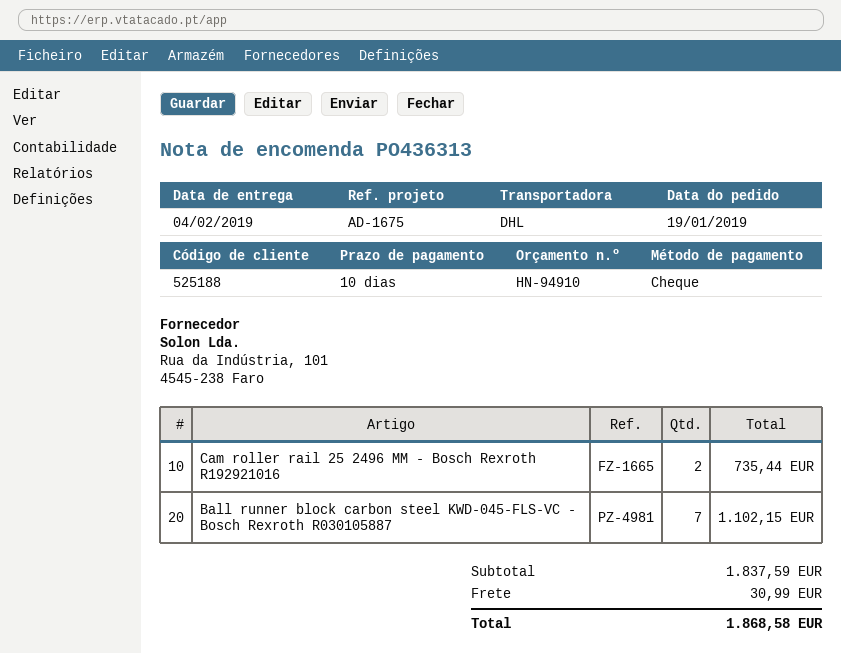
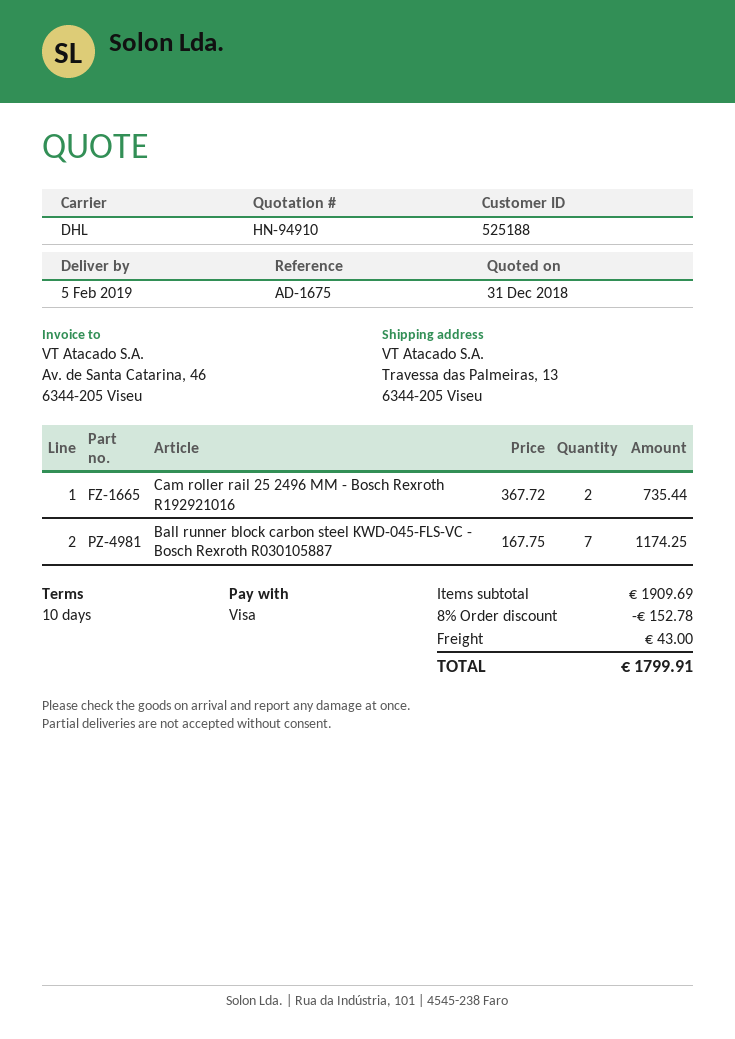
delivery date: 2019-02-04 -> 2019-02-05
payment method: cheque -> Visa
Ball runner block carbon steel KWD-045-FLS-VC - Bosch Rexroth R030105887: 7 for 1102.15 -> 7 for 1174.25
subtotal: 1837.59 -> 1909.69
discount: none -> 8% = 152.78
shipping: 30.99 -> 43.00
total: 1868.58 -> 1799.91

